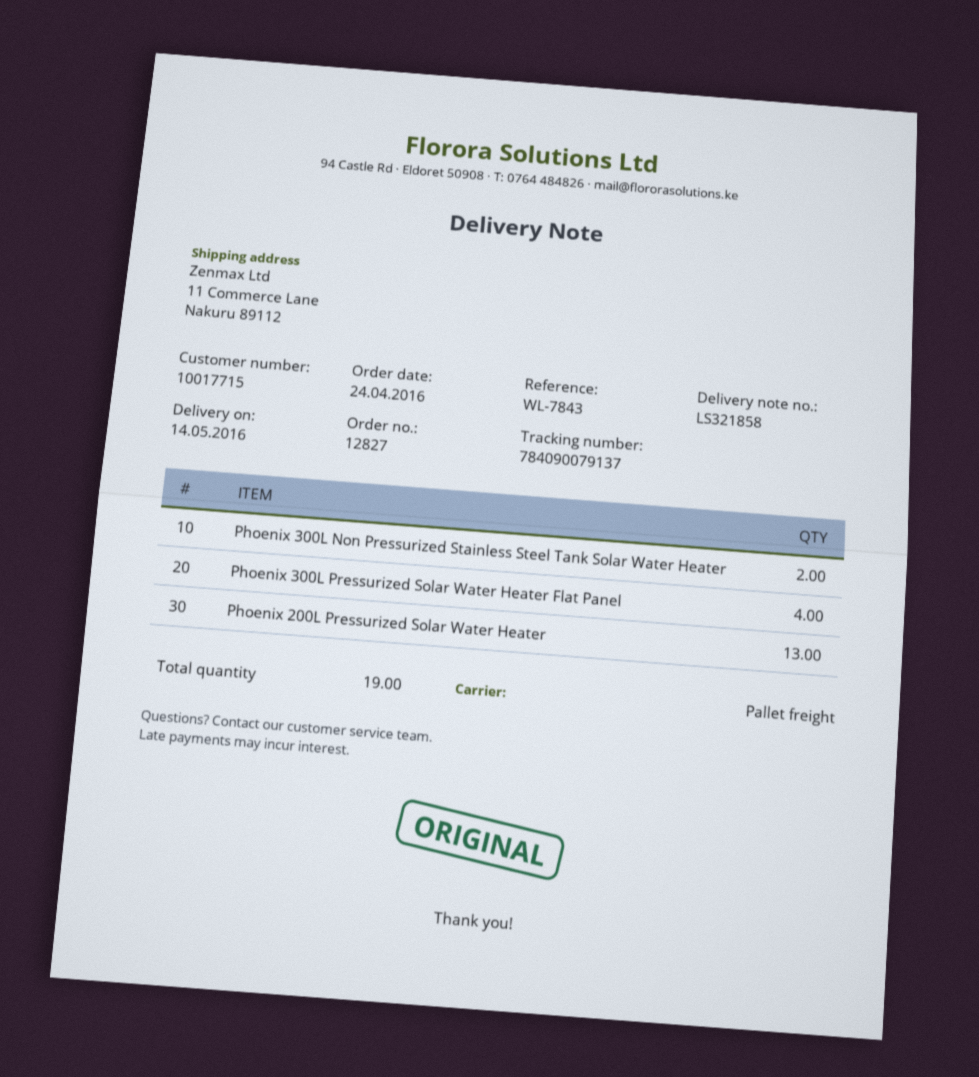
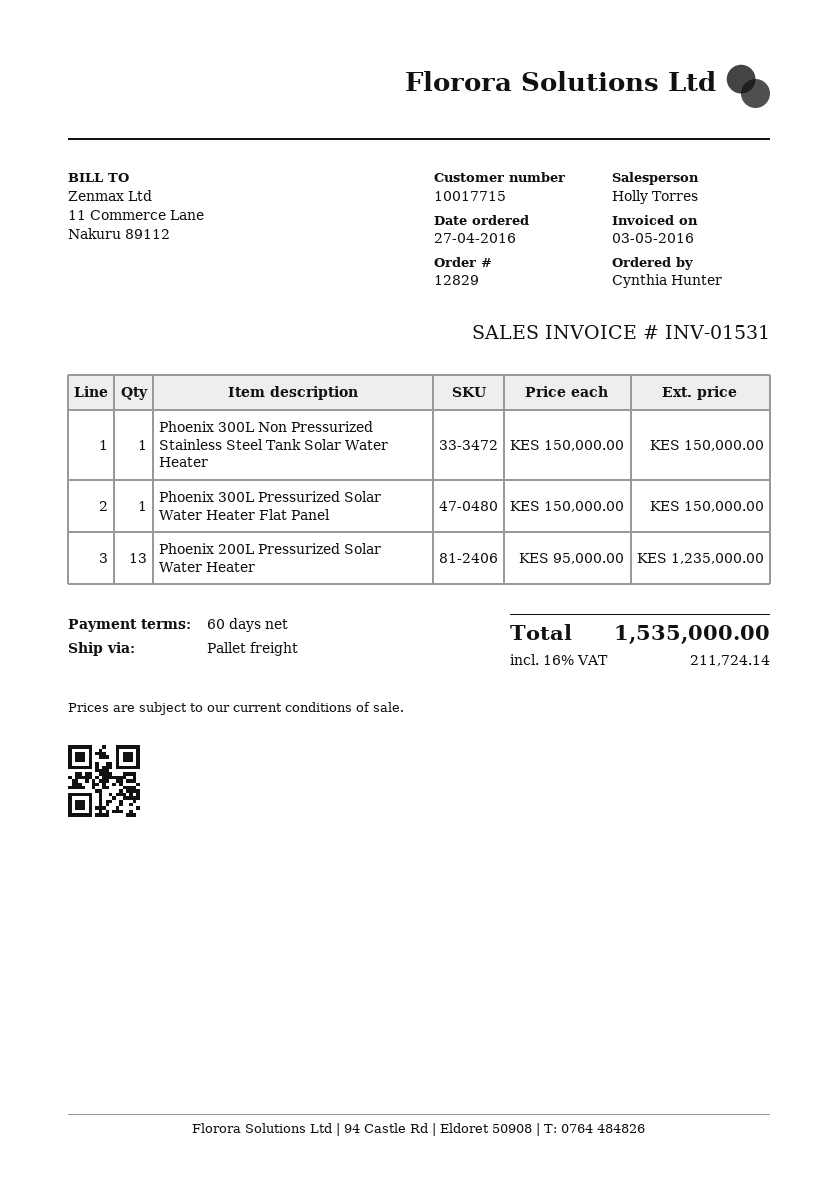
order number: 12827 -> 12829
order date: 2016-04-24 -> 2016-04-27
Phoenix 300L Non Pressurized Stainless Steel Tank Solar Water Heater: 2 -> 1
Phoenix 300L Pressurized Solar Water Heater Flat Panel: 4 -> 1

